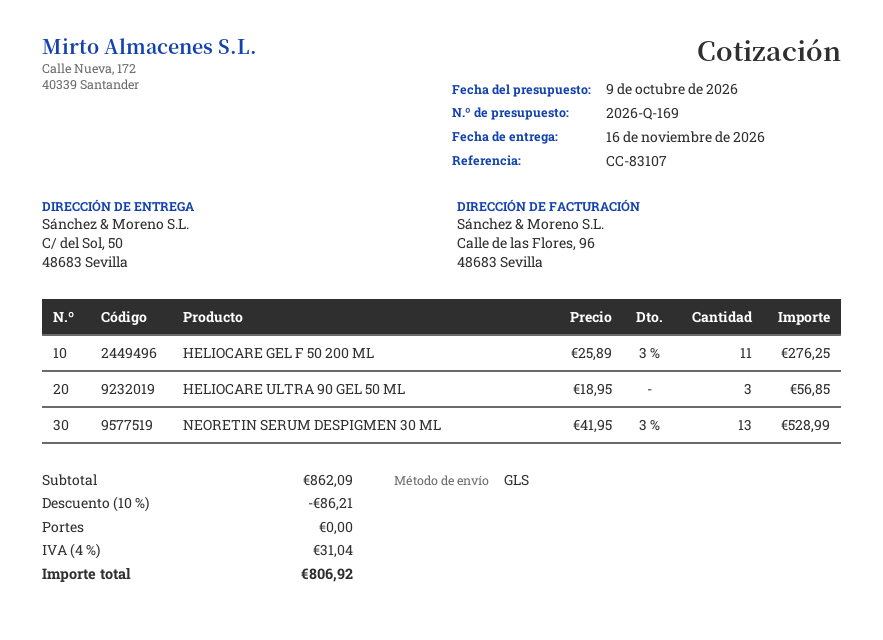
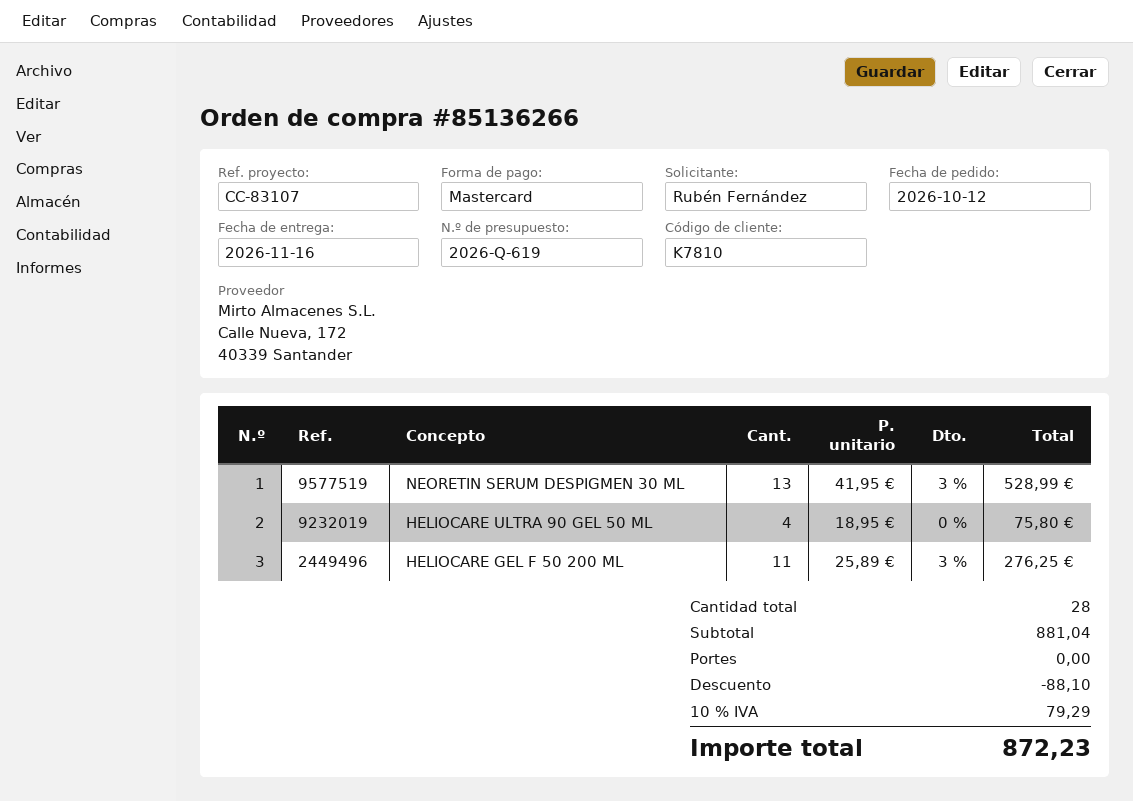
quote number: 2026-Q-169 -> 2026-Q-619
HELIOCARE ULTRA 90 GEL 50 ML: 3 x 18.95 = 56.85 -> 4 x 18.95 = 75.80
subtotal: 862.09 -> 881.04
discount: 86.21 -> 88.10
tax: 4% = 31.04 -> 10% = 79.29
total: 806.92 -> 872.23

